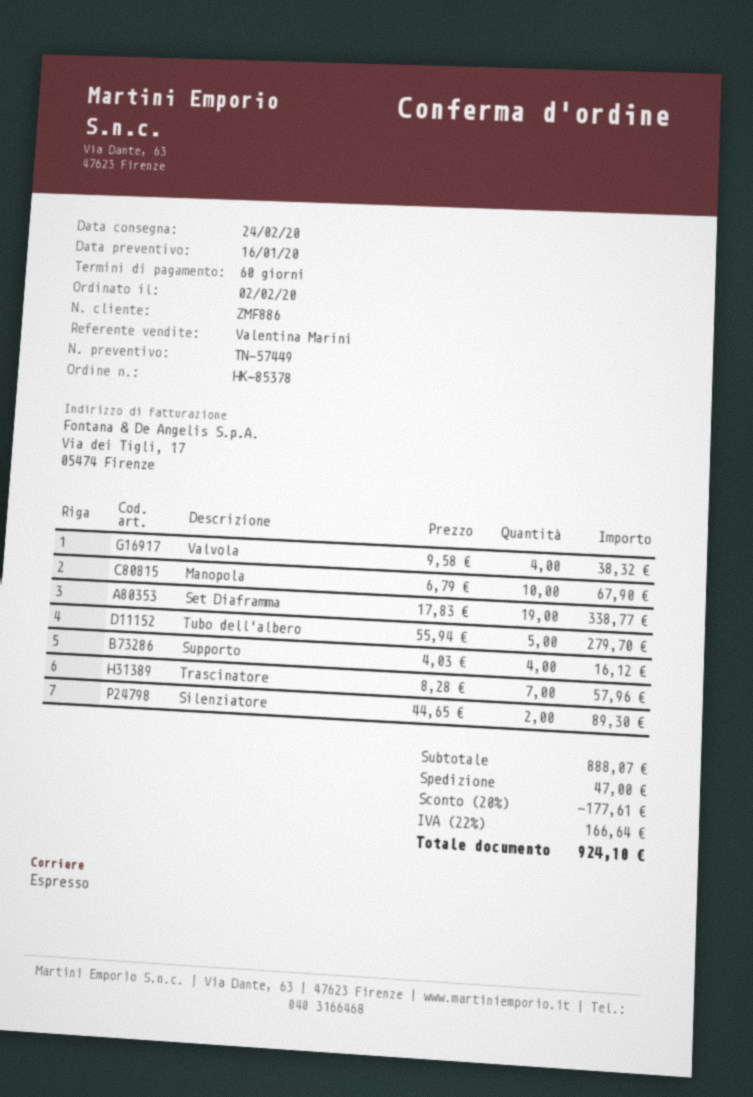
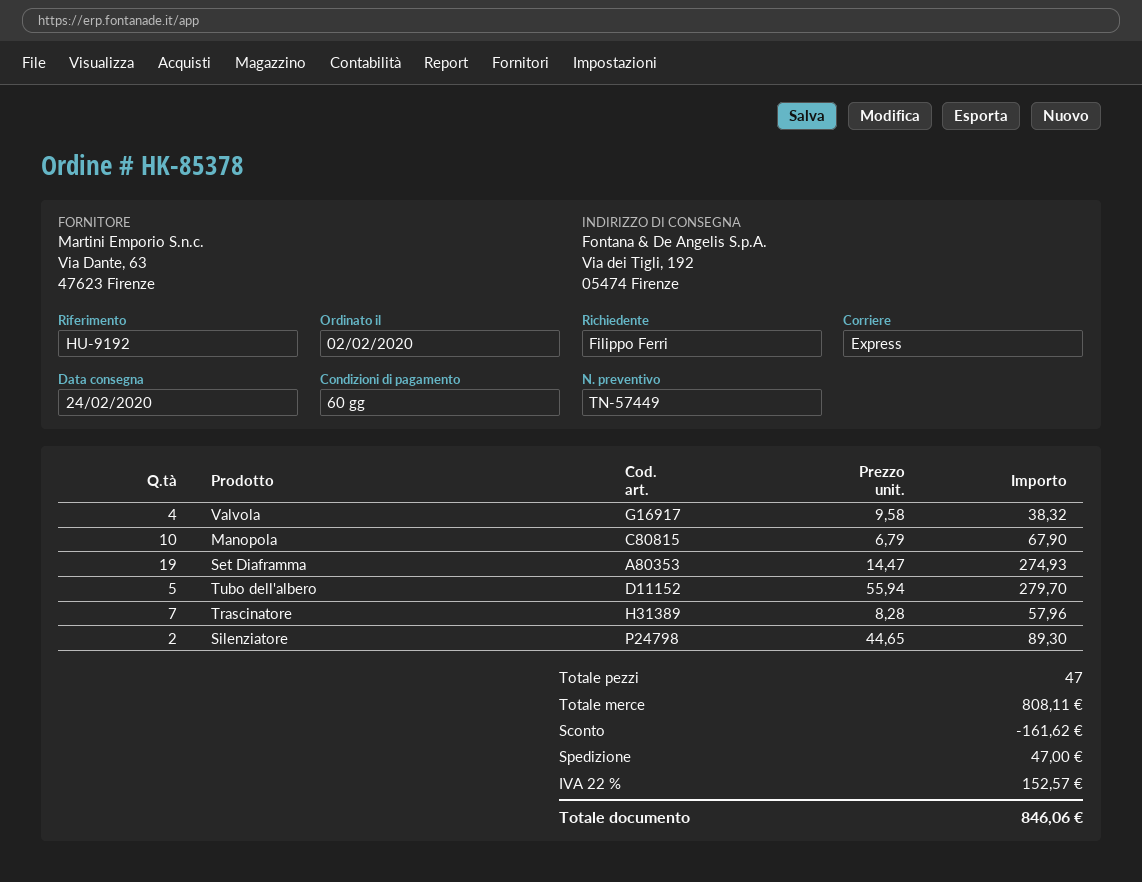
Set Diaframma: 19 x 17.83 = 338.77 -> 19 x 14.47 = 274.93
Supporto: 4 x 4.03 = 16.12 -> none
subtotal: 888.07 -> 808.11
discount: 177.61 -> 161.62
tax: 22% = 166.64 -> 22% = 152.57
total: 924.10 -> 846.06

